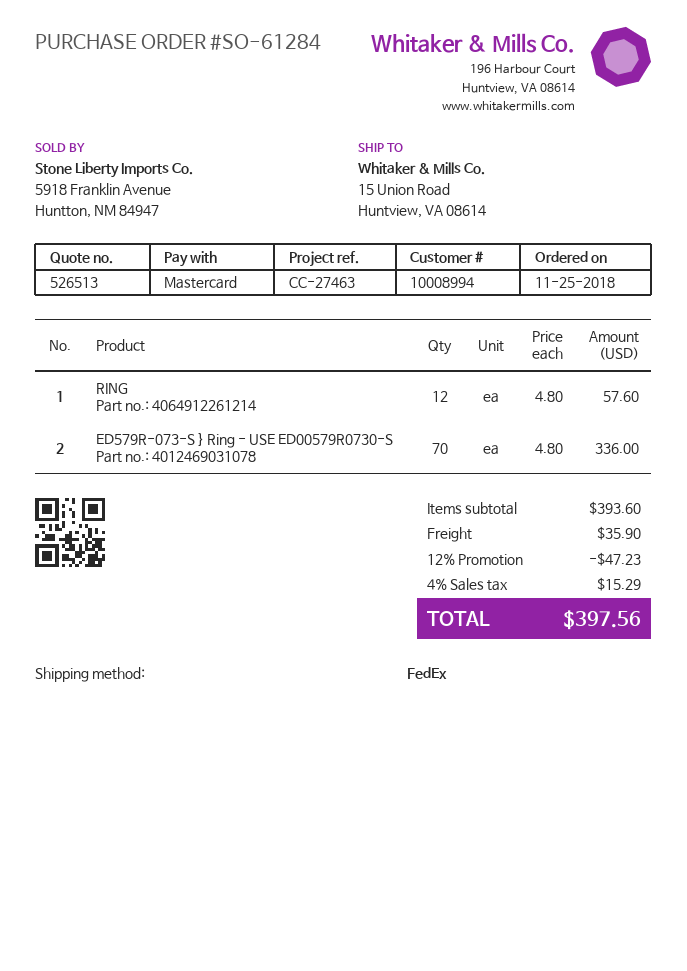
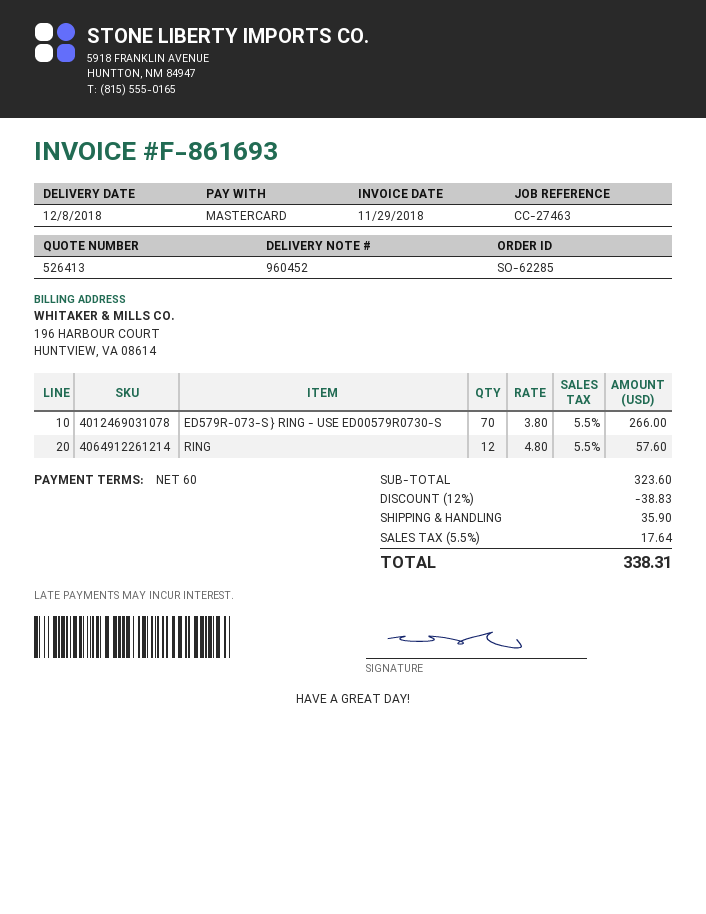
quote number: 526513 -> 526413
order number: SO-61284 -> SO-62285
ED579R-073-S } Ring - USE ED00579R0730-S: 70 x 4.80 = 336.00 -> 70 x 3.80 = 266.00
subtotal: 393.60 -> 323.60
discount: 12% = 47.23 -> 12% = 38.83
tax: 4% = 15.29 -> 5.5% = 17.64
total: 397.56 -> 338.31

